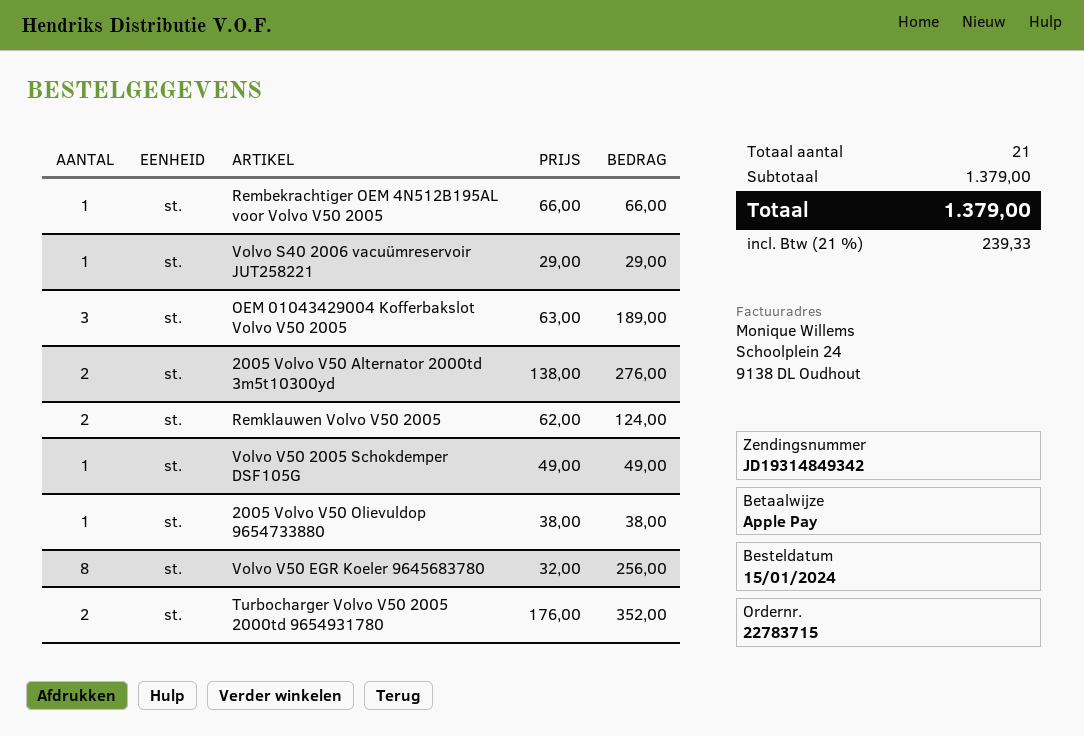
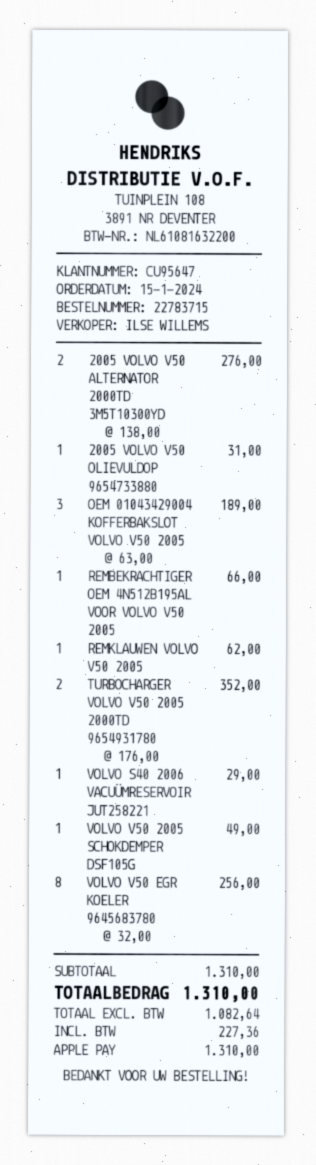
Remklauwen Volvo V50 2005: 2 x 62.00 = 124.00 -> 1 x 62.00 = 62.00
2005 Volvo V50 Olievuldop 9654733880: 1 x 38.00 = 38.00 -> 1 x 31.00 = 31.00
subtotal: 1379.00 -> 1310.00
tax: 239.33 -> 227.36
total: 1379.00 -> 1310.00

